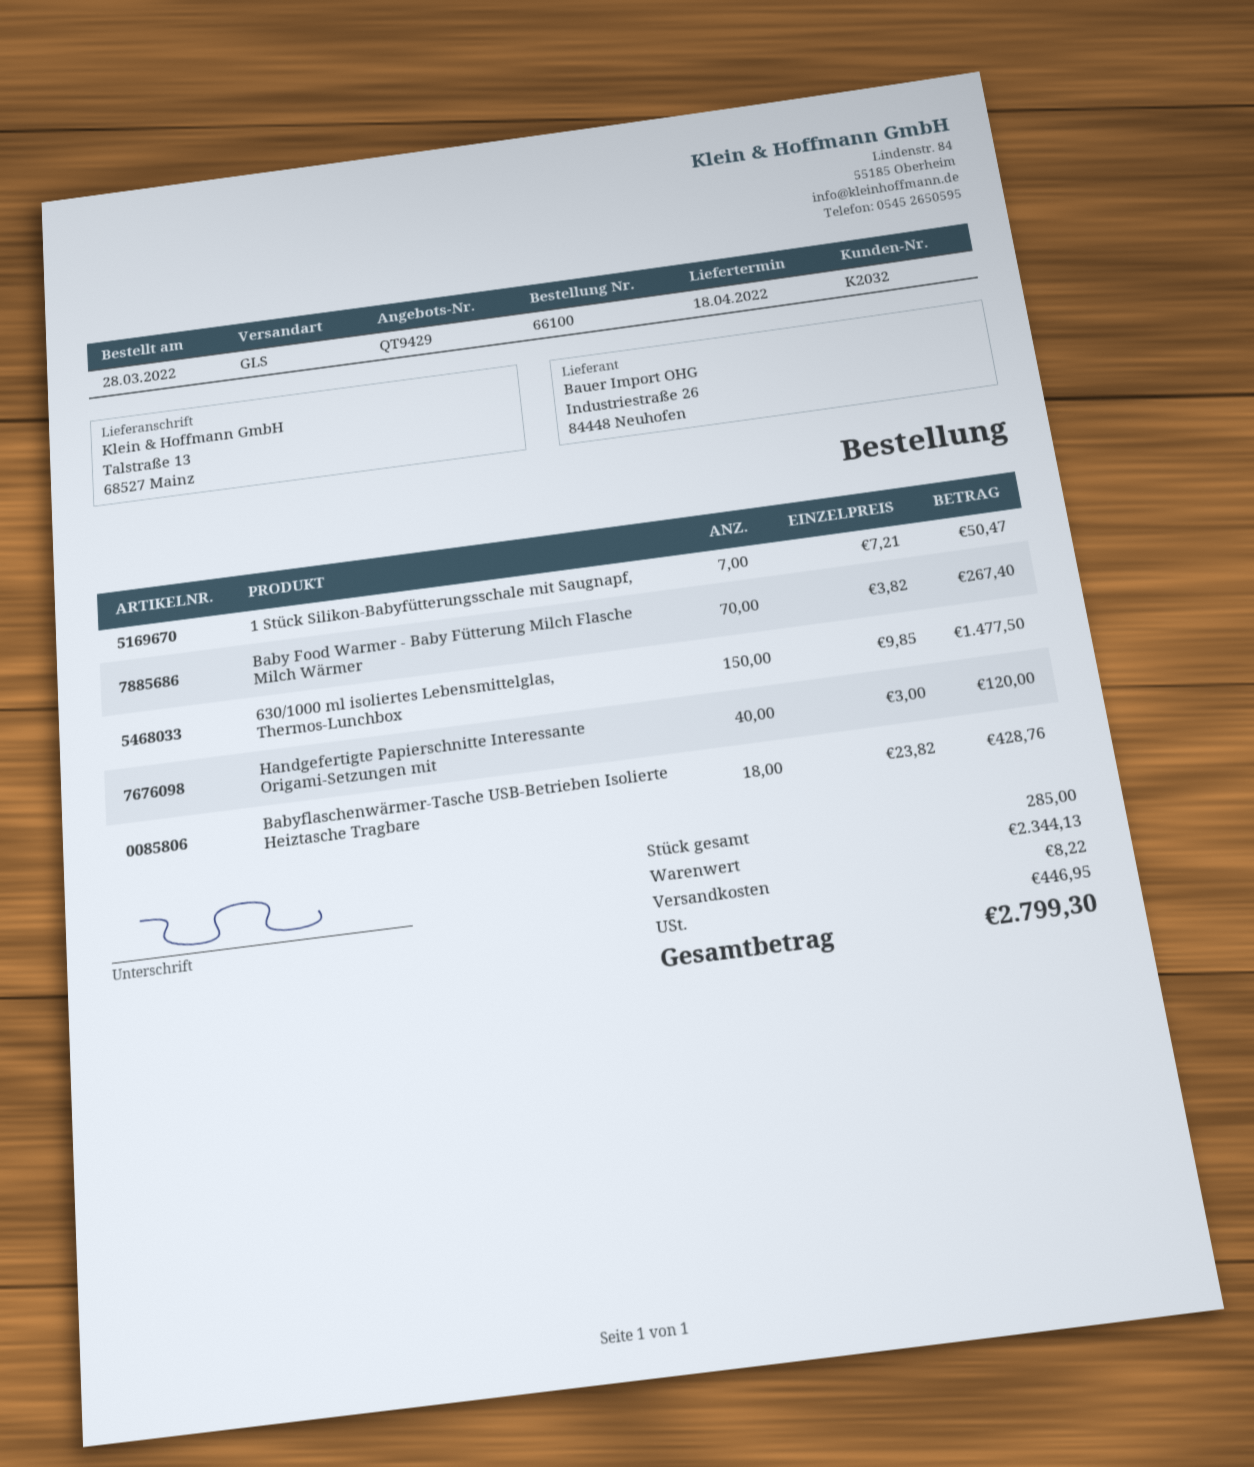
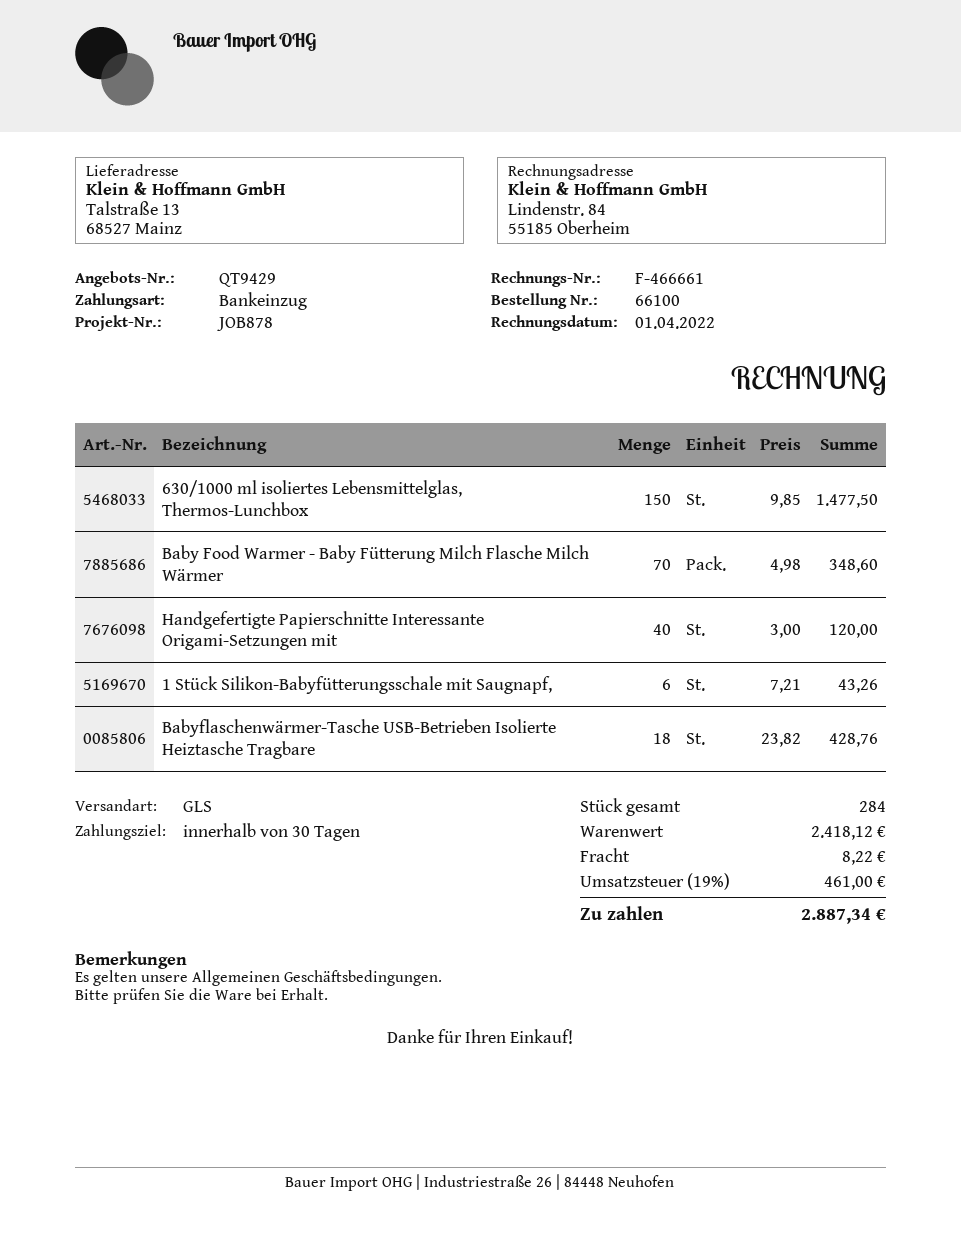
1 Stück Silikon-Babyfütterungsschale mit Saugnapf,: 7 x 7.21 = 50.47 -> 6 x 7.21 = 43.26
Baby Food Warmer - Baby Fütterung Milch Flasche Milch Wärmer: 70 x 3.82 = 267.40 -> 70 x 4.98 = 348.60
total quantity: 285 -> 284
subtotal: 2344.13 -> 2418.12
tax: 446.95 -> 461.00
total: 2799.30 -> 2887.34

